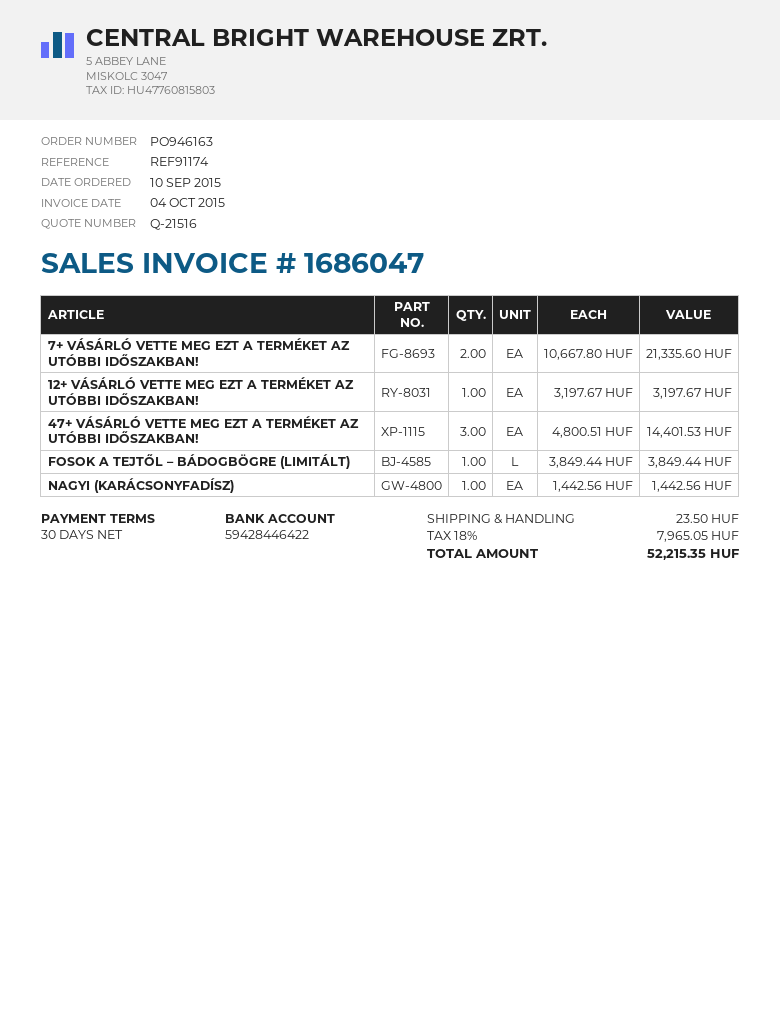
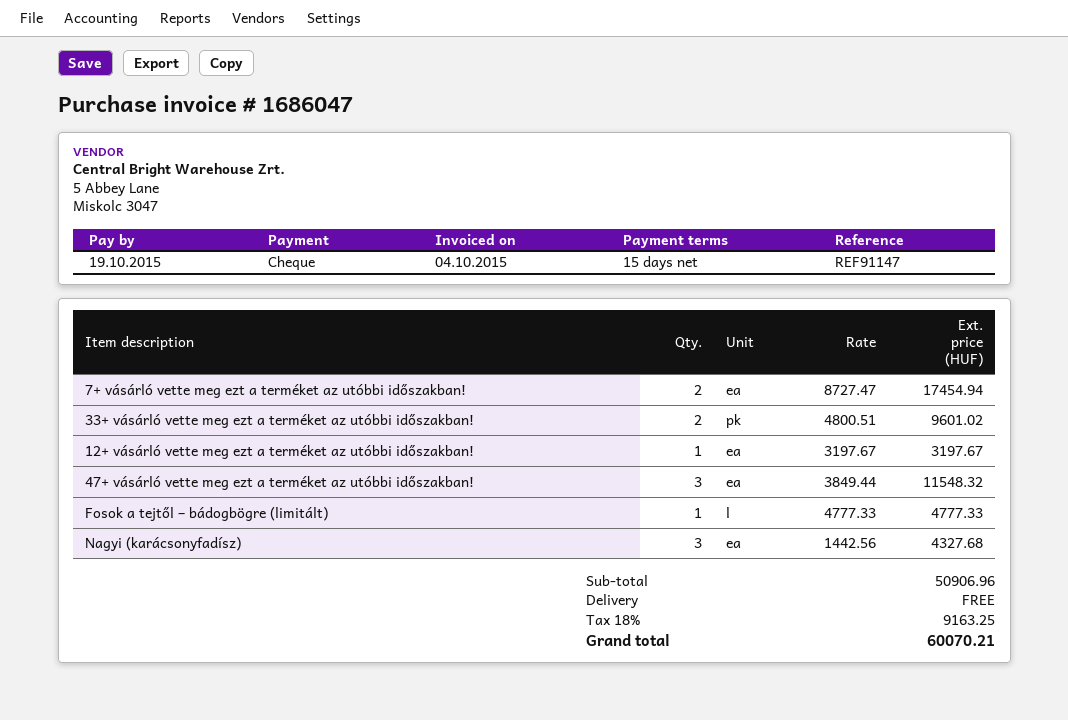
payment terms: 30 days -> 15 days
reference: REF91174 -> REF91147
7+ VÁSÁRLÓ VETTE MEG EZT A TERMÉKET AZ UTÓBBI IDŐSZAKBAN!: 2 x 10667.80 = 21335.60 -> 2 x 8727.47 = 17454.94
47+ VÁSÁRLÓ VETTE MEG EZT A TERMÉKET AZ UTÓBBI IDŐSZAKBAN!: 3 x 4800.51 = 14401.53 -> 3 x 3849.44 = 11548.32
FOSOK A TEJTŐL – BÁDOGBÖGRE (LIMITÁLT): 1 x 3849.44 = 3849.44 -> 1 x 4777.33 = 4777.33
NAGYI (KARÁCSONYFADÍSZ): 1 x 1442.56 = 1442.56 -> 3 x 1442.56 = 4327.68
33+ vásárló vette meg ezt a terméket az utóbbi időszakban!: none -> 2 x 4800.51 = 9601.02
shipping: 23.50 -> 0.00
tax: 18% = 7965.05 -> 18% = 9163.25
total: 52215.35 -> 60070.21

